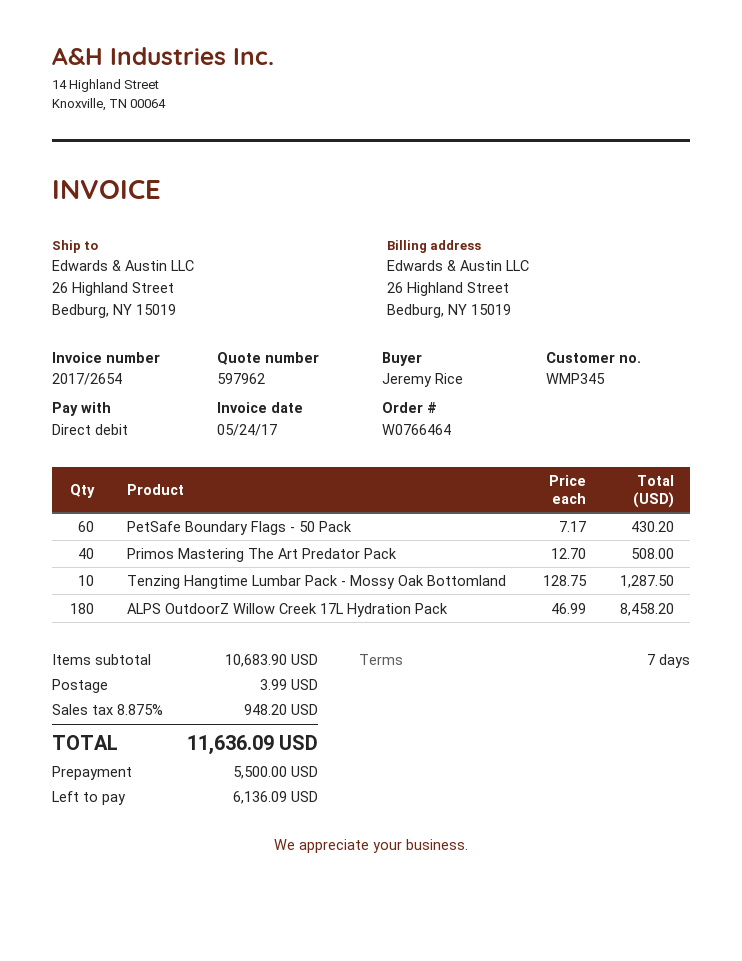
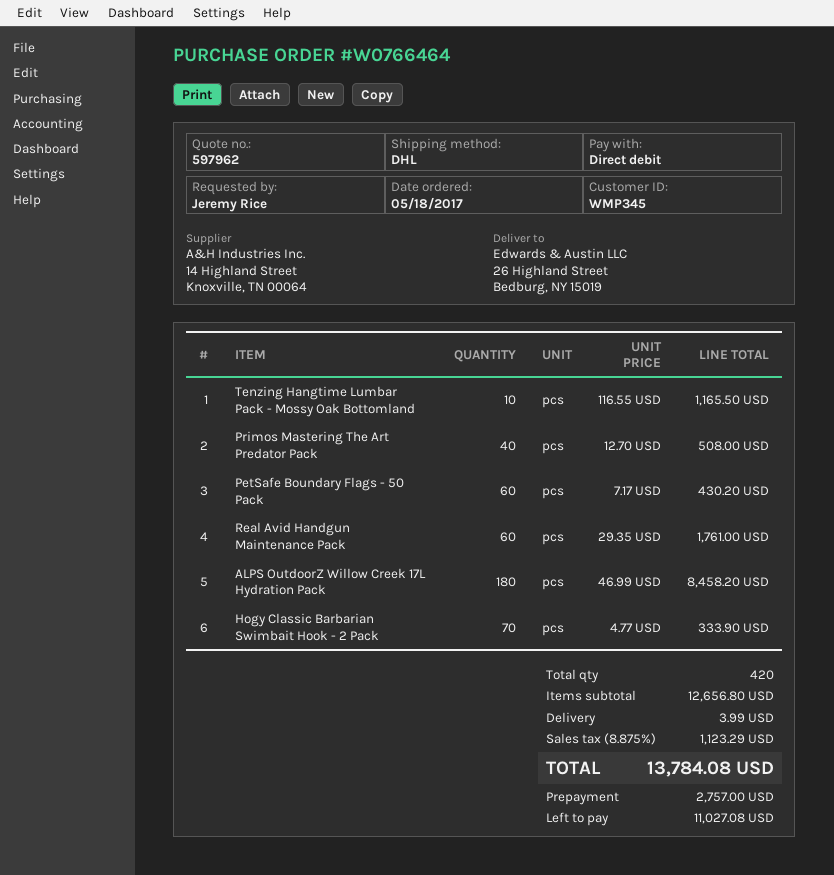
Tenzing Hangtime Lumbar Pack - Mossy Oak Bottomland: 10 x 128.75 = 1287.50 -> 10 x 116.55 = 1165.50
Real Avid Handgun Maintenance Pack: none -> 60 x 29.35 = 1761.00
Hogy Classic Barbarian Swimbait Hook - 2 Pack: none -> 70 x 4.77 = 333.90
subtotal: 10683.90 -> 12656.80
tax: 8.875% = 948.20 -> 8.875% = 1123.29
total: 11636.09 -> 13784.08
deposit: 5500.00 -> 2757.00
balance: 6136.09 -> 11027.08

